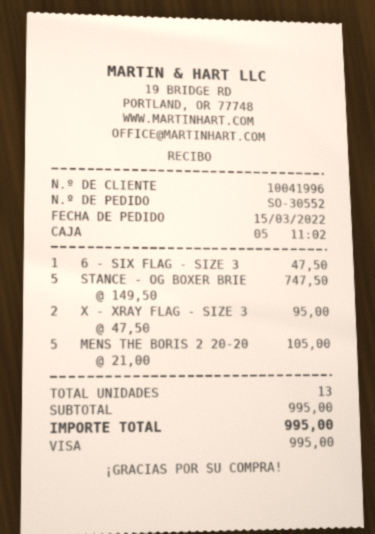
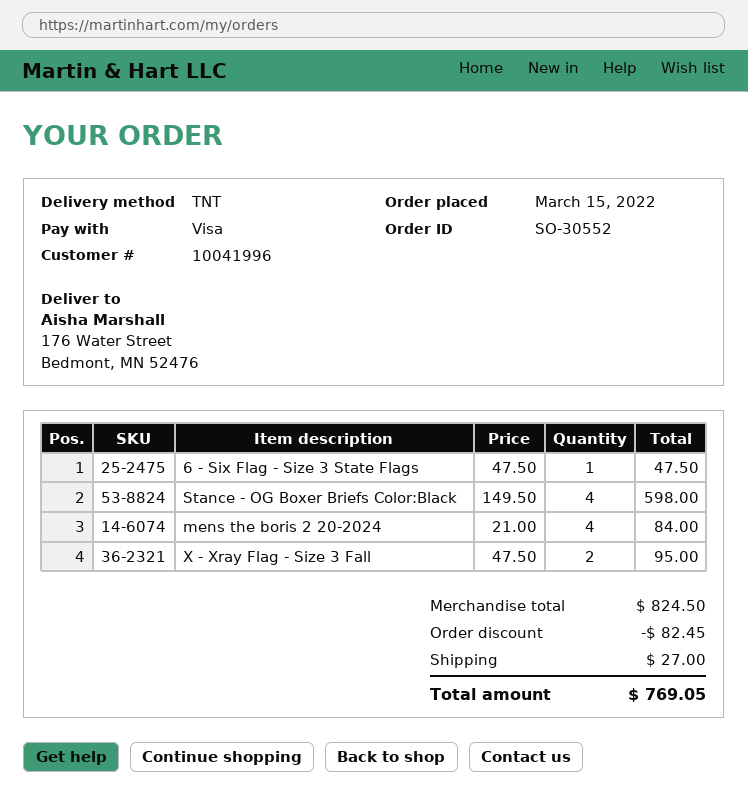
STANCE - OG BOXER BRIE: 5 x 149.50 = 747.50 -> 4 x 149.50 = 598.00
MENS THE BORIS 2 20-20: 5 x 21.00 = 105.00 -> 4 x 21.00 = 84.00
subtotal: 995.00 -> 824.50
discount: none -> 82.45
shipping: none -> 27.00
total: 995.00 -> 769.05

